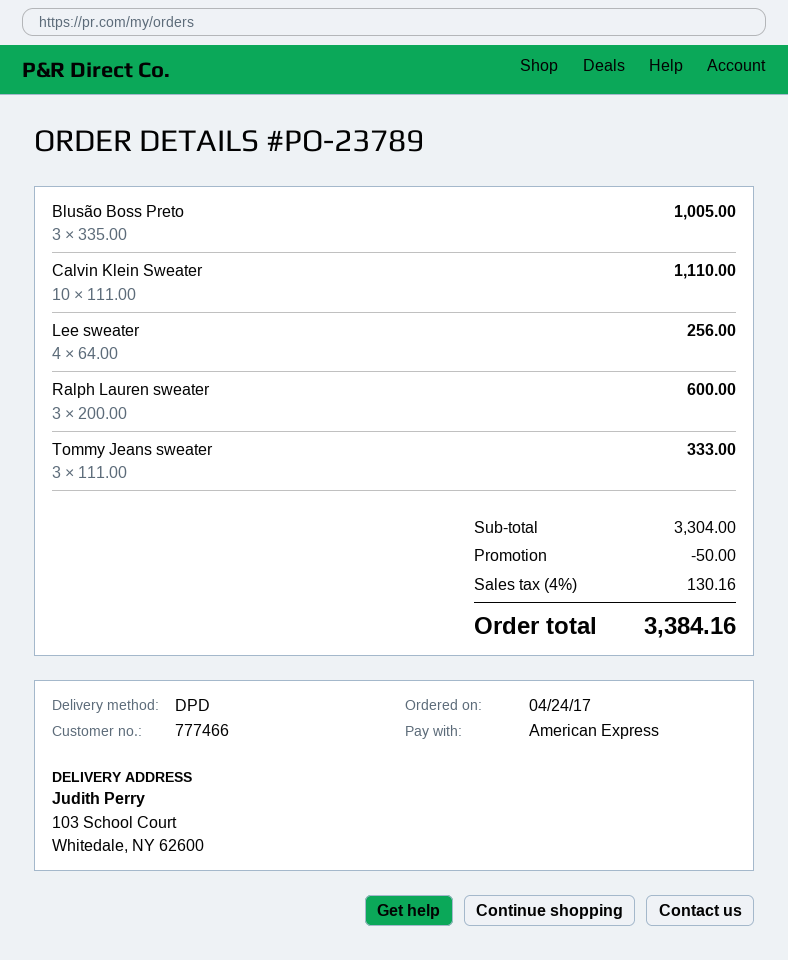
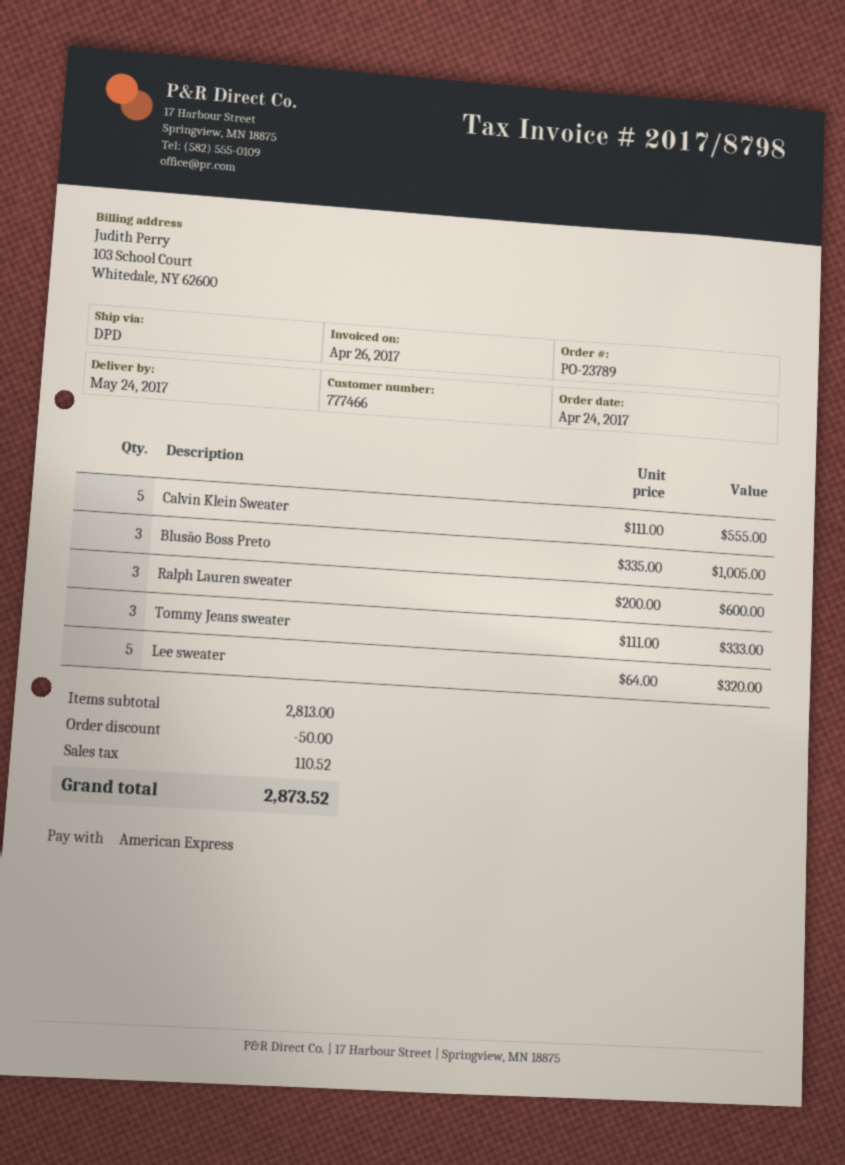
Calvin Klein Sweater: 10 x 111.00 = 1110.00 -> 5 x 111.00 = 555.00
Lee sweater: 4 x 64.00 = 256.00 -> 5 x 64.00 = 320.00
subtotal: 3304.00 -> 2813.00
tax: 130.16 -> 110.52
total: 3384.16 -> 2873.52

